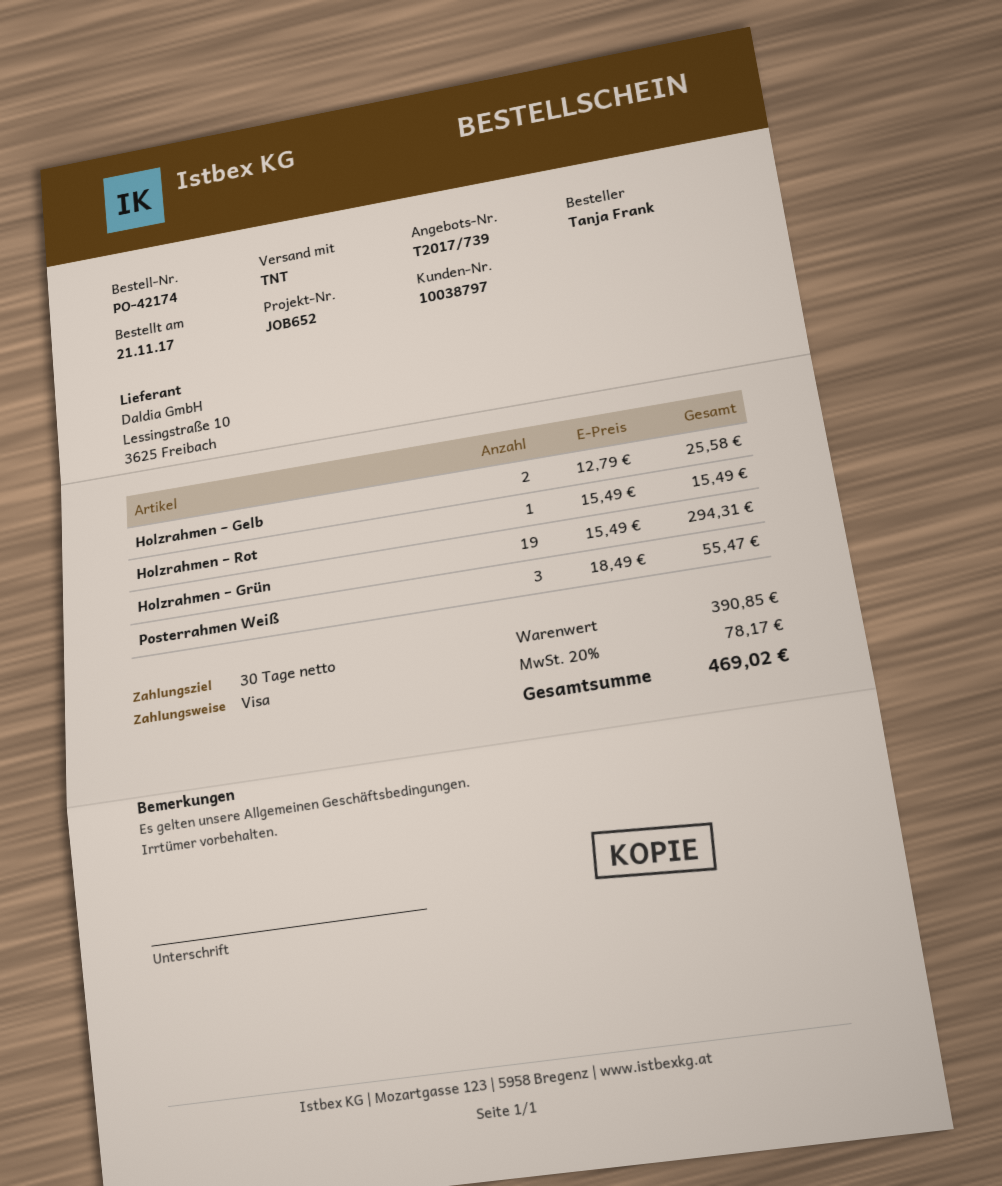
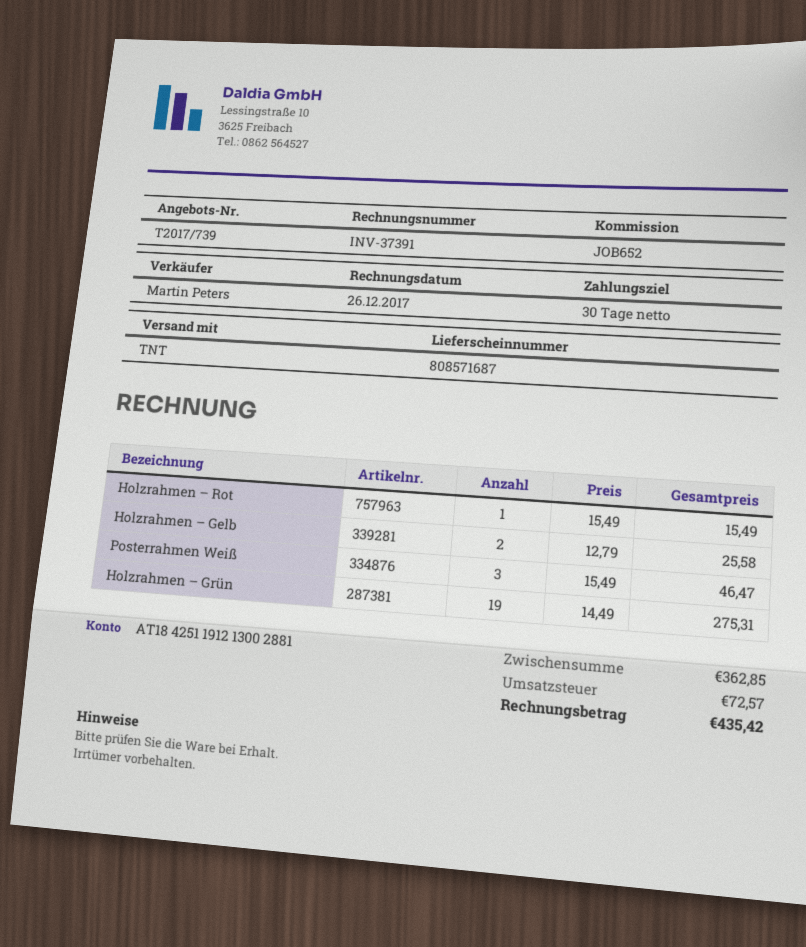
Holzrahmen – Grün: 19 x 15.49 = 294.31 -> 19 x 14.49 = 275.31
Posterrahmen Weiß: 3 x 18.49 = 55.47 -> 3 x 15.49 = 46.47
subtotal: 390.85 -> 362.85
tax: 78.17 -> 72.57
total: 469.02 -> 435.42

